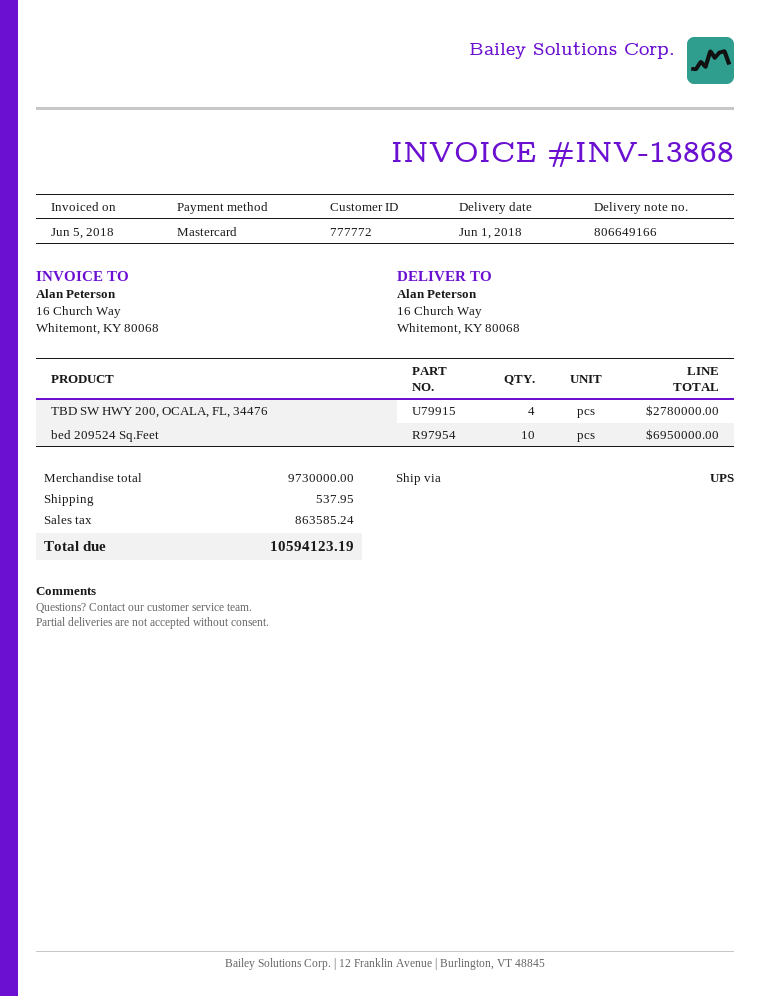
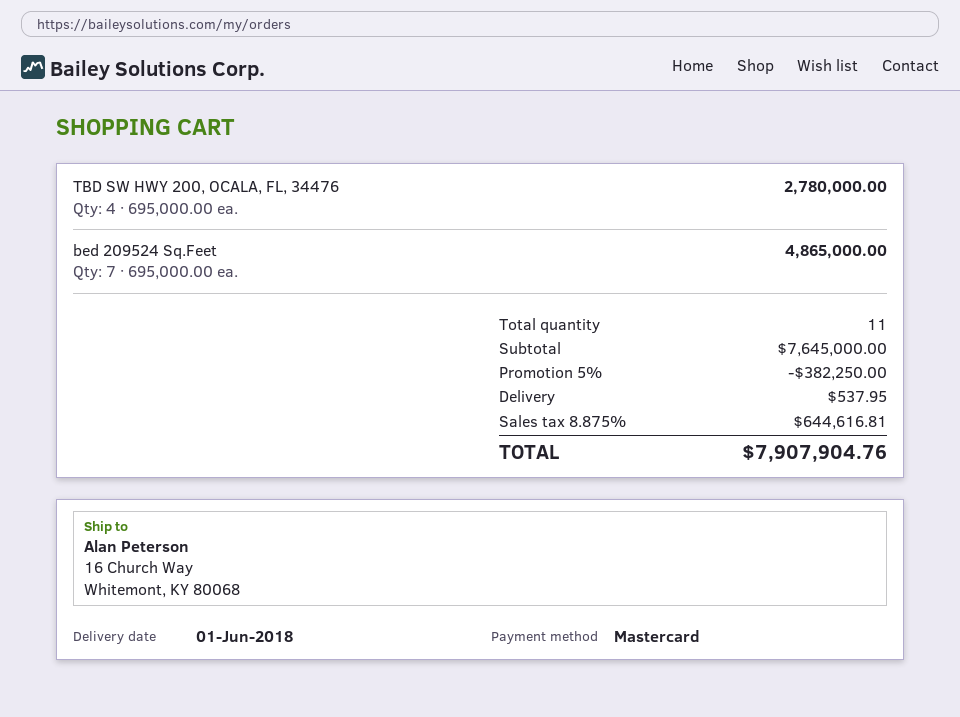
bed 209524 Sq.Feet: 10 for 6950000.00 -> 7 for 4865000.00
subtotal: 9730000.00 -> 7645000.00
discount: none -> 5% = 382250.00
tax: 863585.24 -> 644616.81
total: 10594123.19 -> 7907904.76

